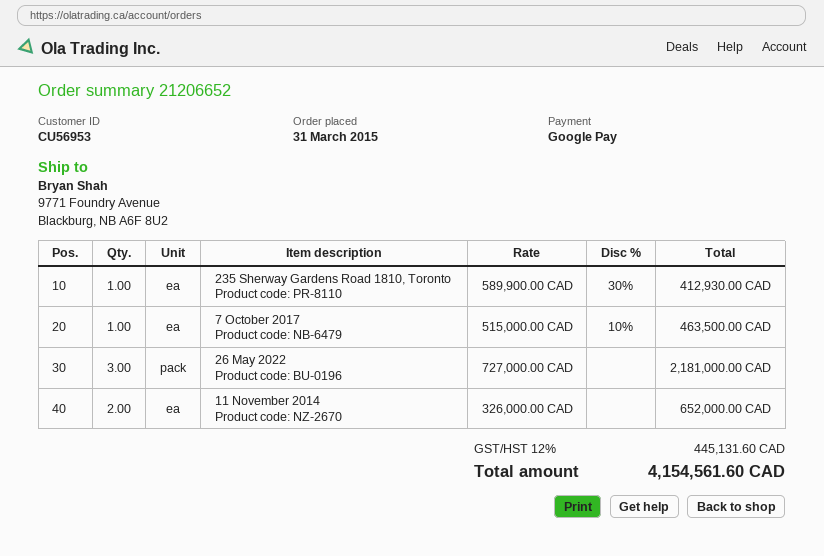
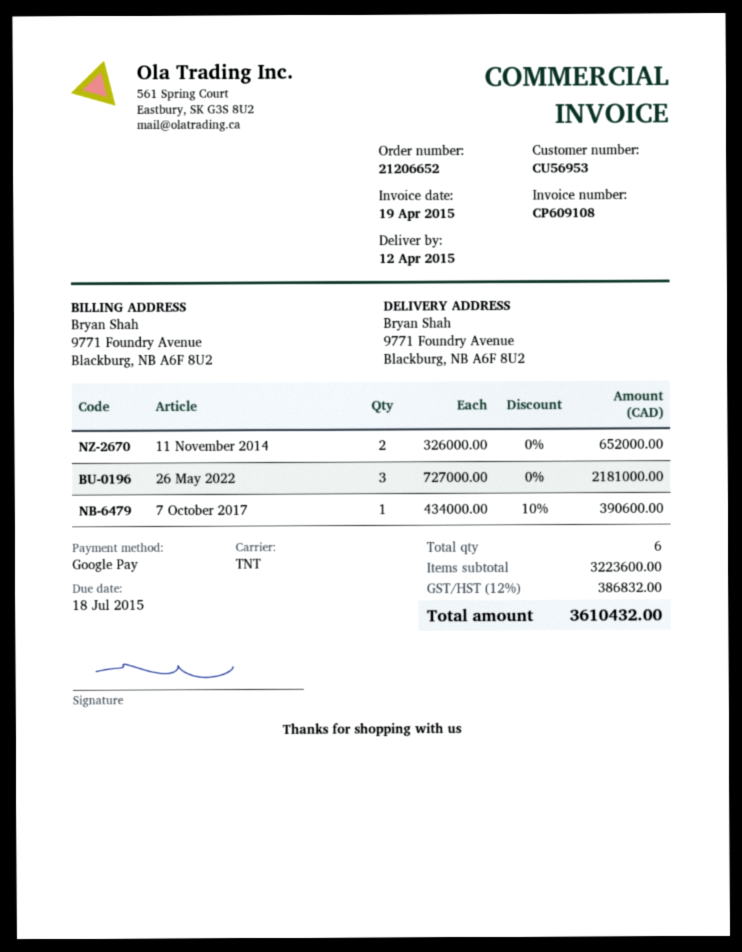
235 Sherway Gardens Road 1810, Toronto: 1 x 589900.00 - 30% = 412930.00 -> none
7 October 2017: 1 x 515000.00 - 10% = 463500.00 -> 1 x 434000.00 - 10% = 390600.00
tax: 12% = 445131.60 -> 12% = 386832.00
total: 4154561.60 -> 3610432.00

